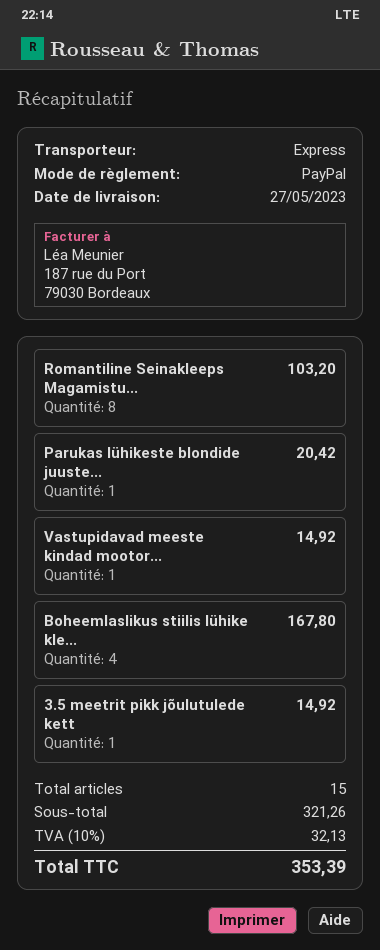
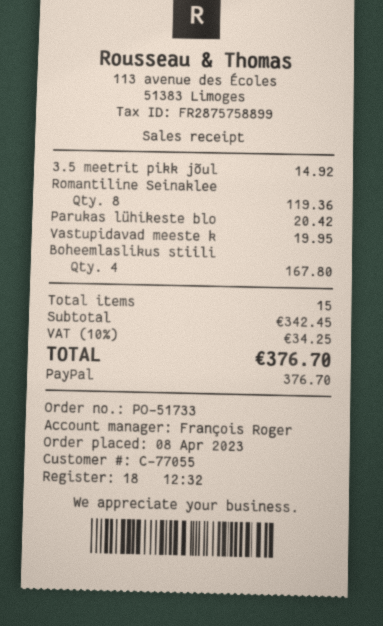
Romantiline Seinakleeps Magamistu...: 8 for 103.20 -> 8 for 119.36
Vastupidavad meeste kindad mootor...: 1 for 14.92 -> 1 for 19.95
subtotal: 321.26 -> 342.45
tax: 10% = 32.13 -> 10% = 34.25
total: 353.39 -> 376.70

